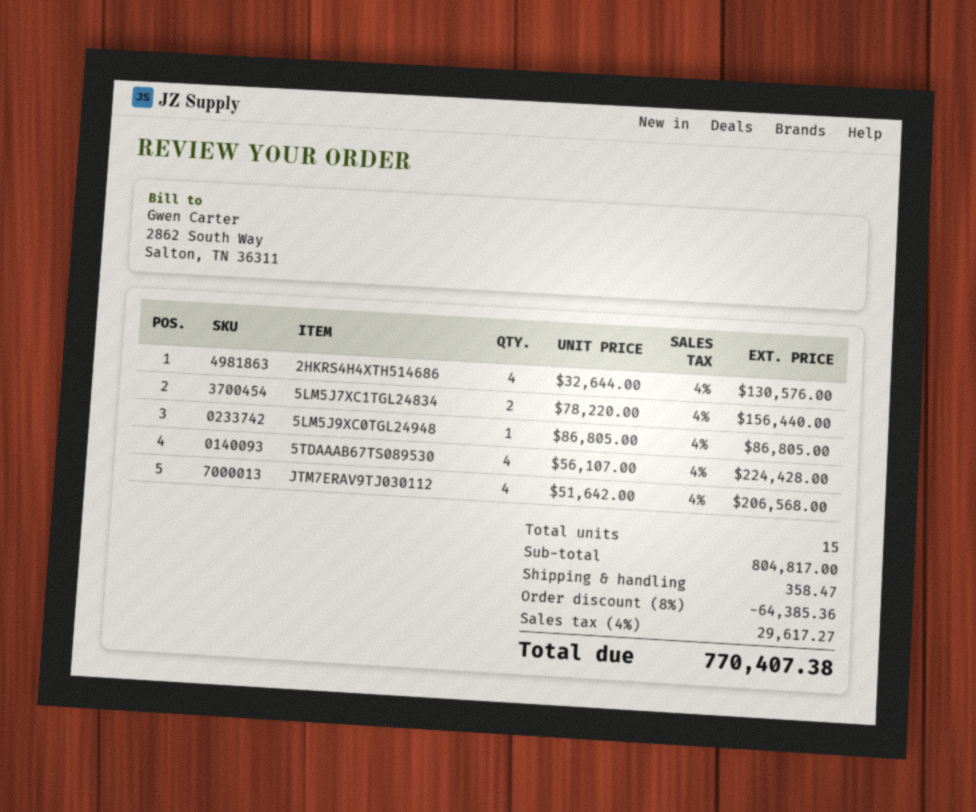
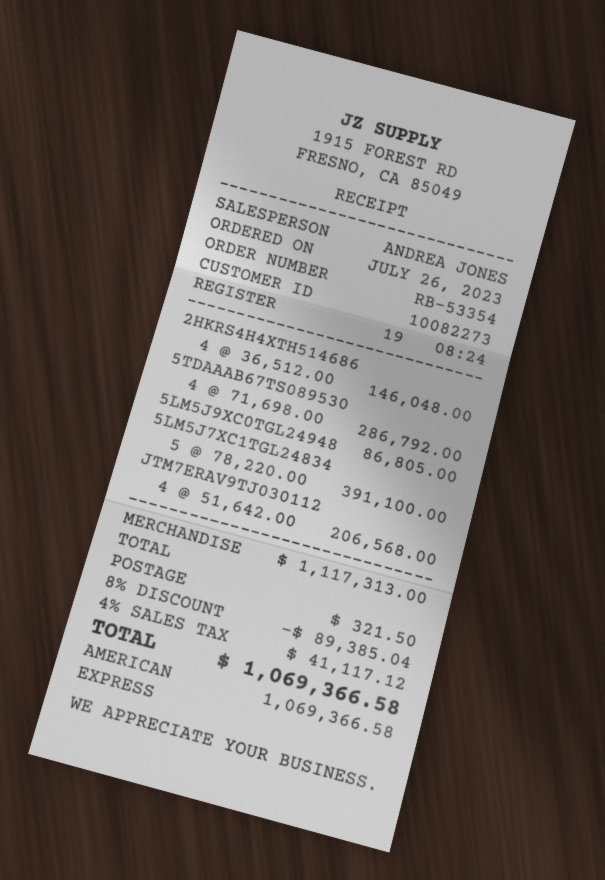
2HKRS4H4XTH514686: 4 x 32644.00 = 130576.00 -> 4 x 36512.00 = 146048.00
5LM5J7XC1TGL24834: 2 x 78220.00 = 156440.00 -> 5 x 78220.00 = 391100.00
5TDAAAB67TS089530: 4 x 56107.00 = 224428.00 -> 4 x 71698.00 = 286792.00
subtotal: 804817.00 -> 1117313.00
discount: 8% = 64385.36 -> 8% = 89385.04
shipping: 358.47 -> 321.50
tax: 4% = 29617.27 -> 4% = 41117.12
total: 770407.38 -> 1069366.58

